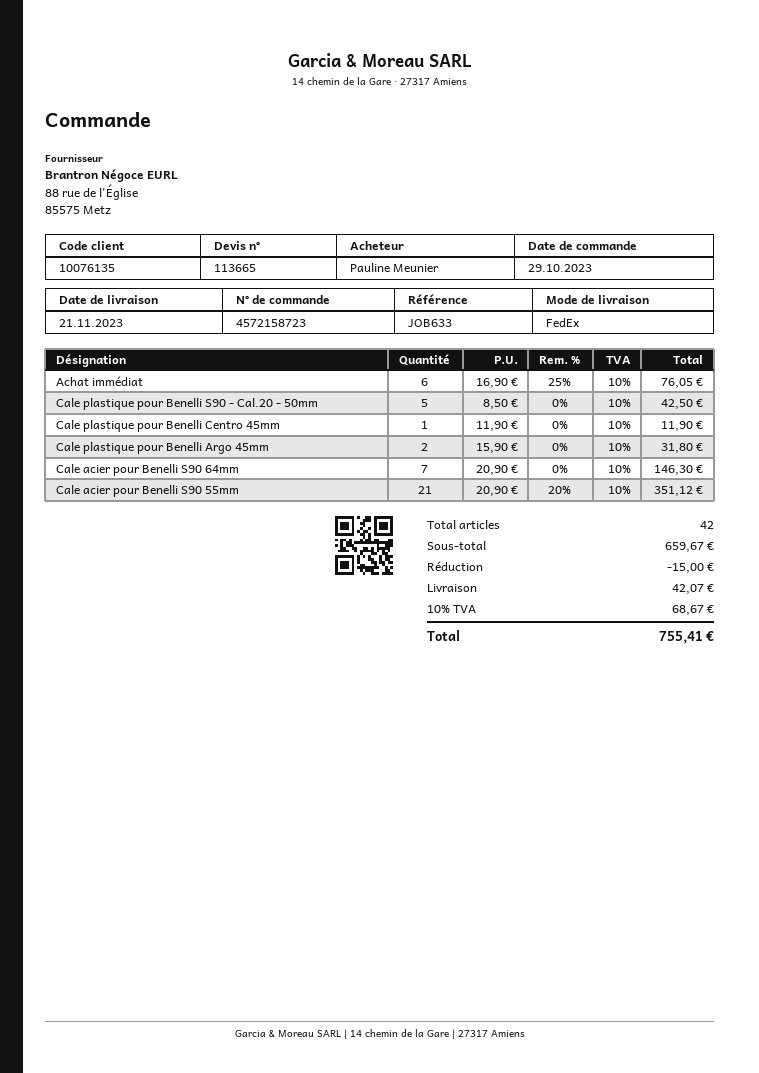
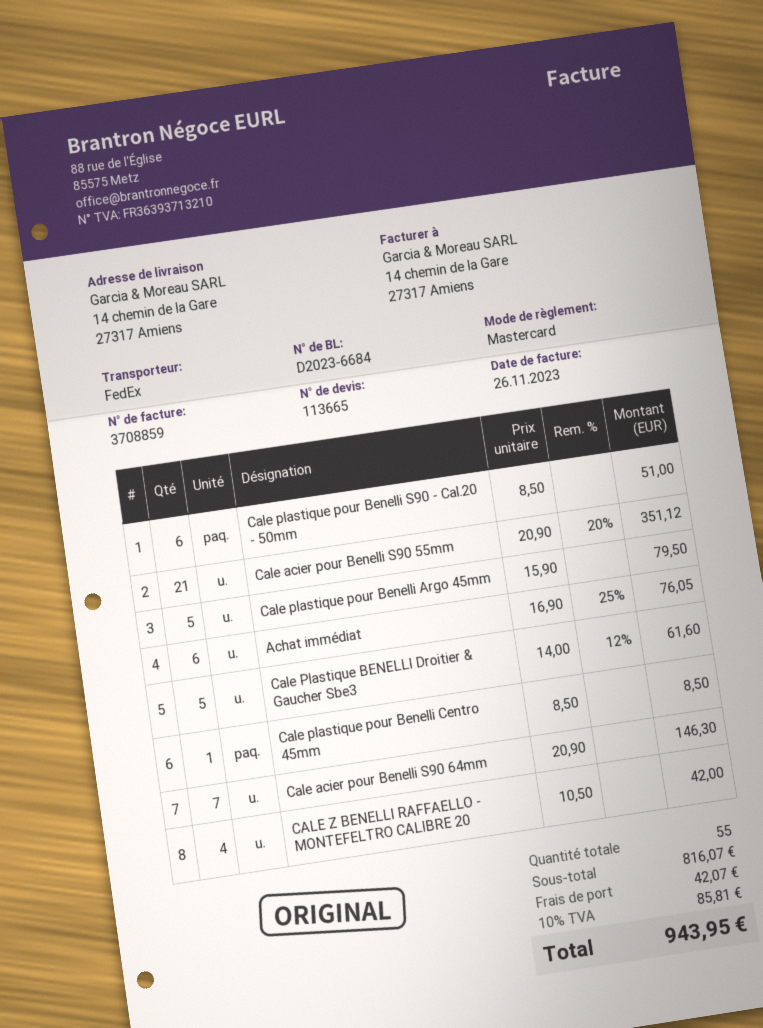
Cale plastique pour Benelli S90 - Cal.20 - 50mm: 5 x 8.50 = 42.50 -> 6 x 8.50 = 51.00
Cale plastique pour Benelli Centro 45mm: 1 x 11.90 = 11.90 -> 1 x 8.50 = 8.50
Cale plastique pour Benelli Argo 45mm: 2 x 15.90 = 31.80 -> 5 x 15.90 = 79.50
Cale Plastique BENELLI Droitier & Gaucher Sbe3: none -> 5 x 14.00 - 12% = 61.60
CALE Z BENELLI RAFFAELLO - MONTEFELTRO CALIBRE 20: none -> 4 x 10.50 = 42.00
total quantity: 42 -> 55
subtotal: 659.67 -> 816.07
discount: 15.00 -> none
tax: 10% = 68.67 -> 10% = 85.81
total: 755.41 -> 943.95

